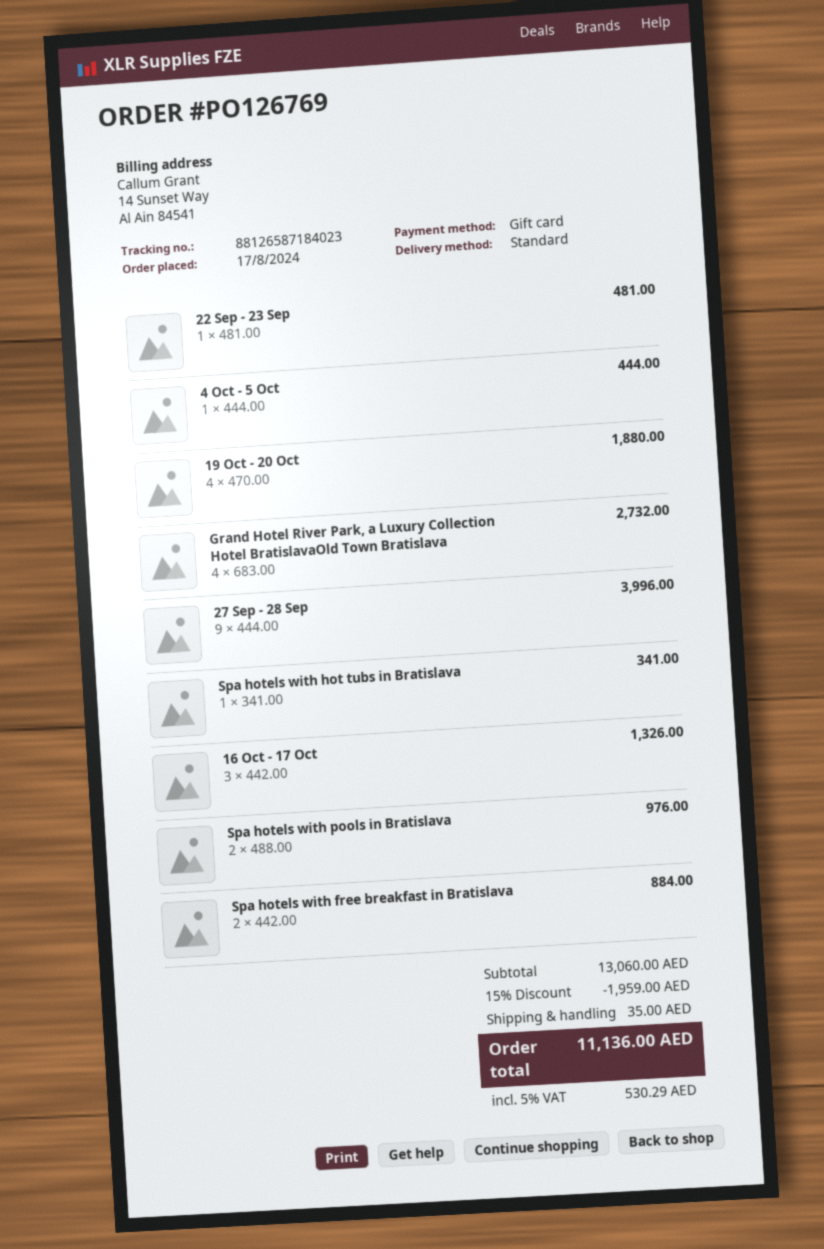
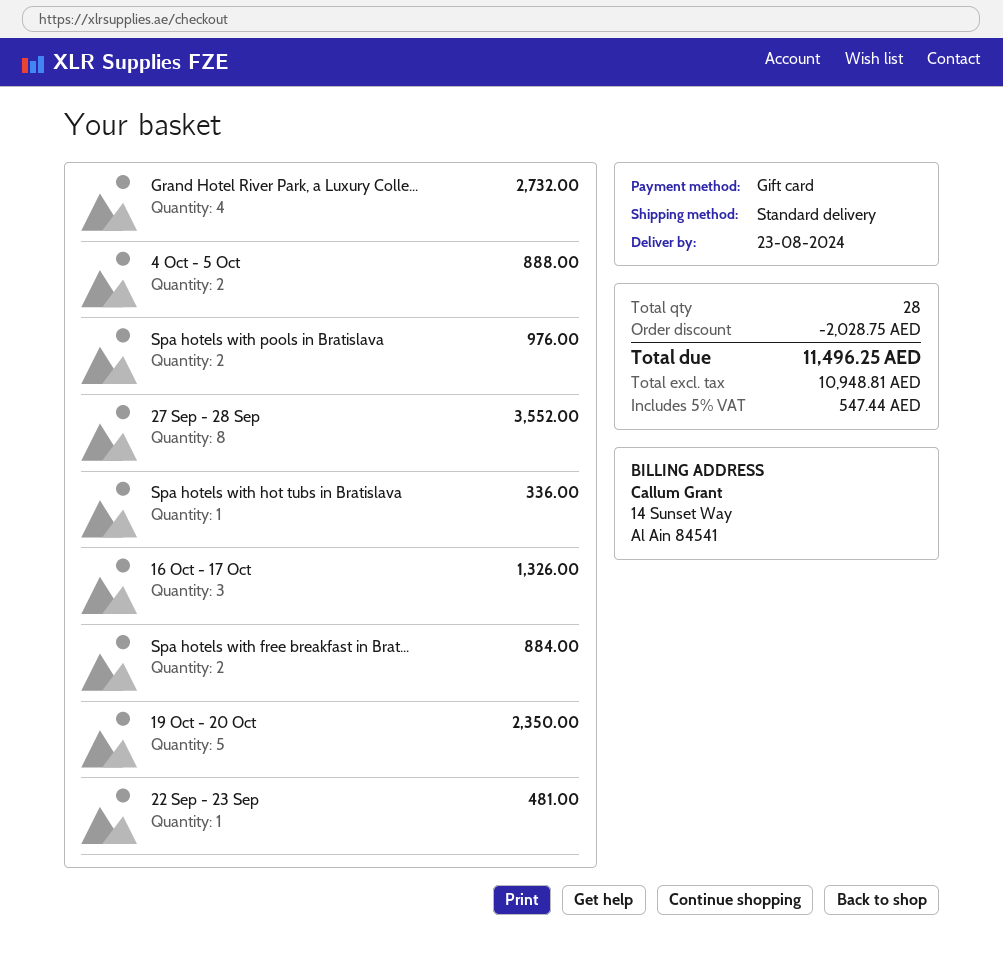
4 Oct - 5 Oct: 1 for 444.00 -> 2 for 888.00
19 Oct - 20 Oct: 4 for 1880.00 -> 5 for 2350.00
27 Sep - 28 Sep: 9 for 3996.00 -> 8 for 3552.00
Spa hotels with hot tubs in Bratislava: 1 for 341.00 -> 1 for 336.00
discount: 1959.00 -> 2028.75
shipping: 35.00 -> none
tax: 5% = 530.29 -> 5% = 547.44
total: 11136.00 -> 11496.25

